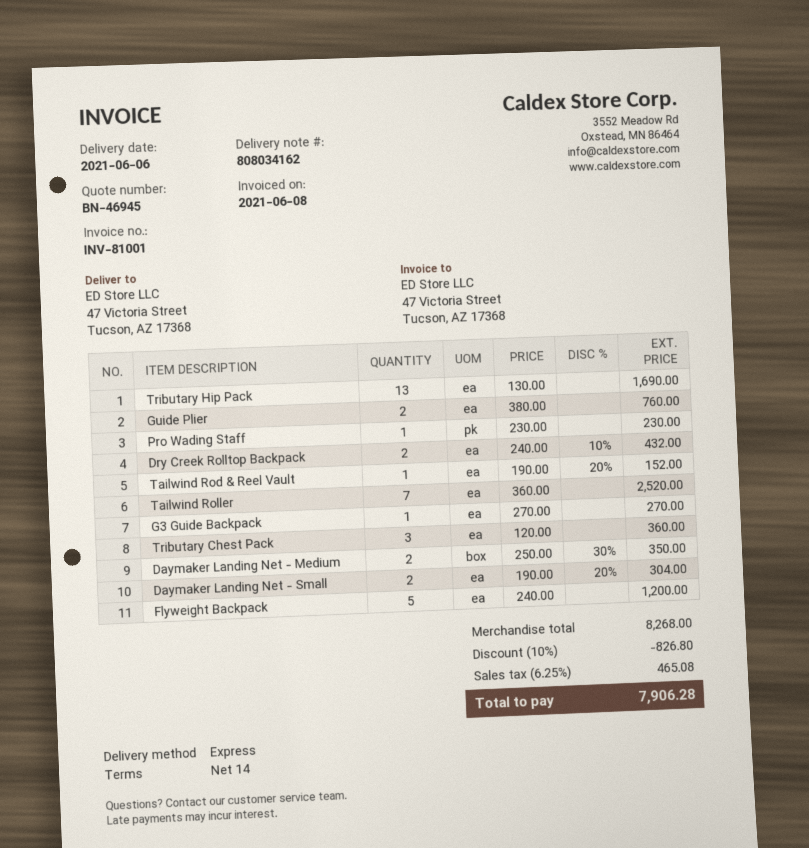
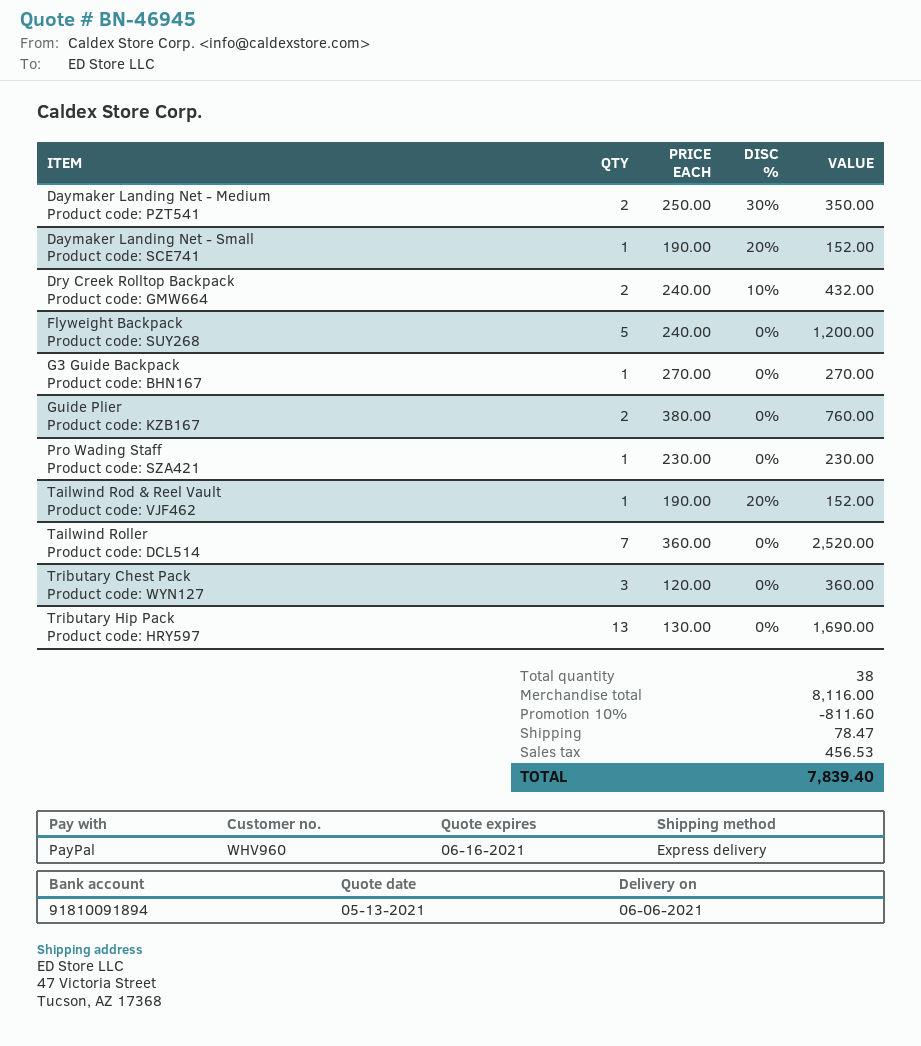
Daymaker Landing Net - Small: 2 x 190.00 - 20% = 304.00 -> 1 x 190.00 - 20% = 152.00
subtotal: 8268.00 -> 8116.00
discount: 10% = 826.80 -> 10% = 811.60
shipping: none -> 78.47
tax: 465.08 -> 456.53
total: 7906.28 -> 7839.40

